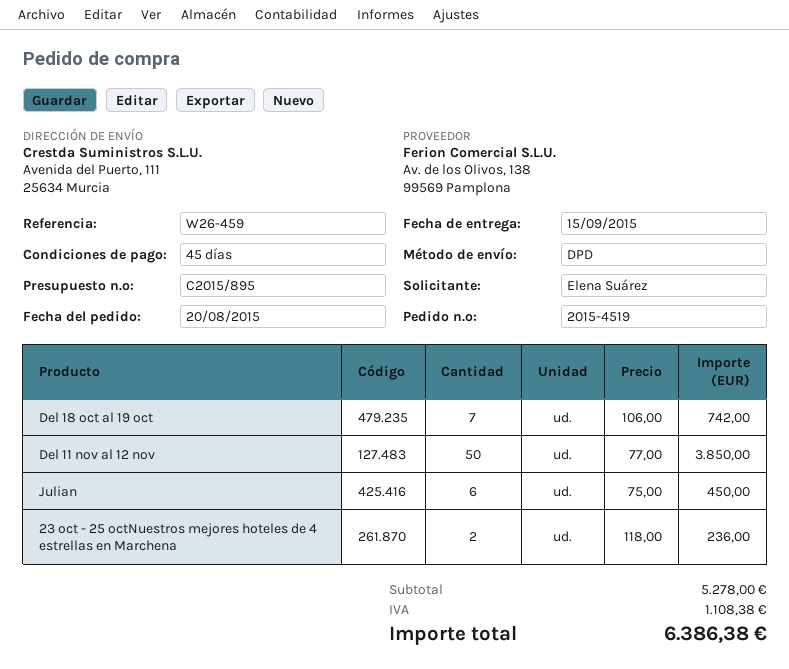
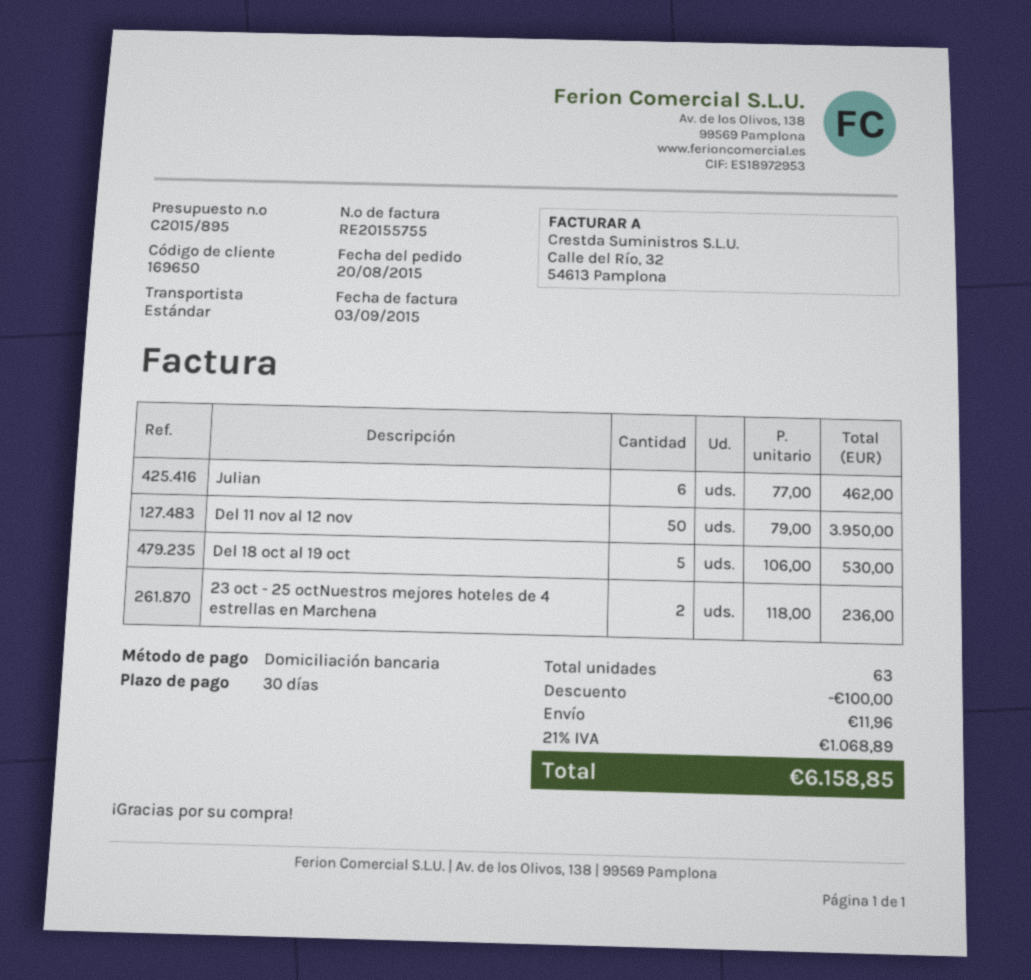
payment terms: 45 days -> 30 days
shipping method: DPD -> standard
Del 18 oct al 19 oct: 7 x 106.00 = 742.00 -> 5 x 106.00 = 530.00
Del 11 nov al 12 nov: 50 x 77.00 = 3850.00 -> 50 x 79.00 = 3950.00
Julian: 6 x 75.00 = 450.00 -> 6 x 77.00 = 462.00
discount: none -> 100.00
shipping: none -> 11.96
tax: 1108.38 -> 1068.89
total: 6386.38 -> 6158.85

